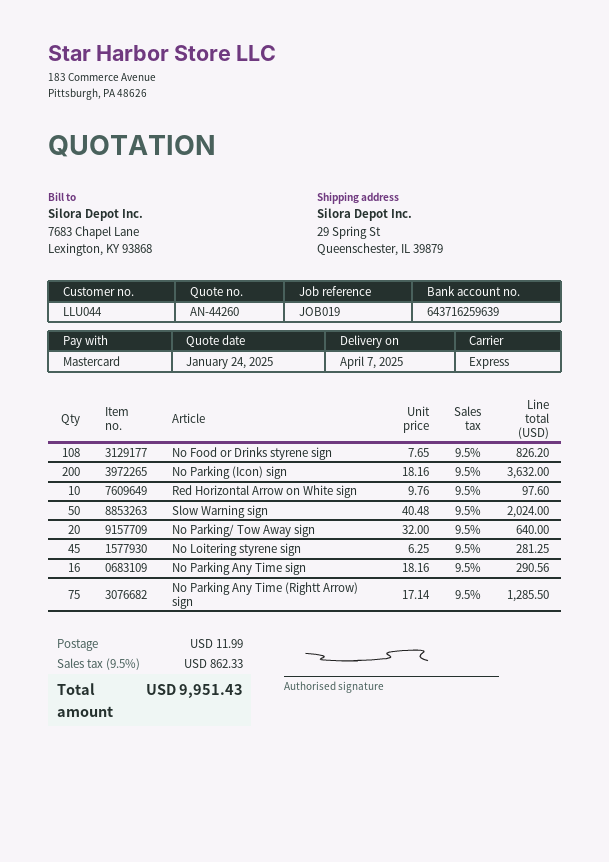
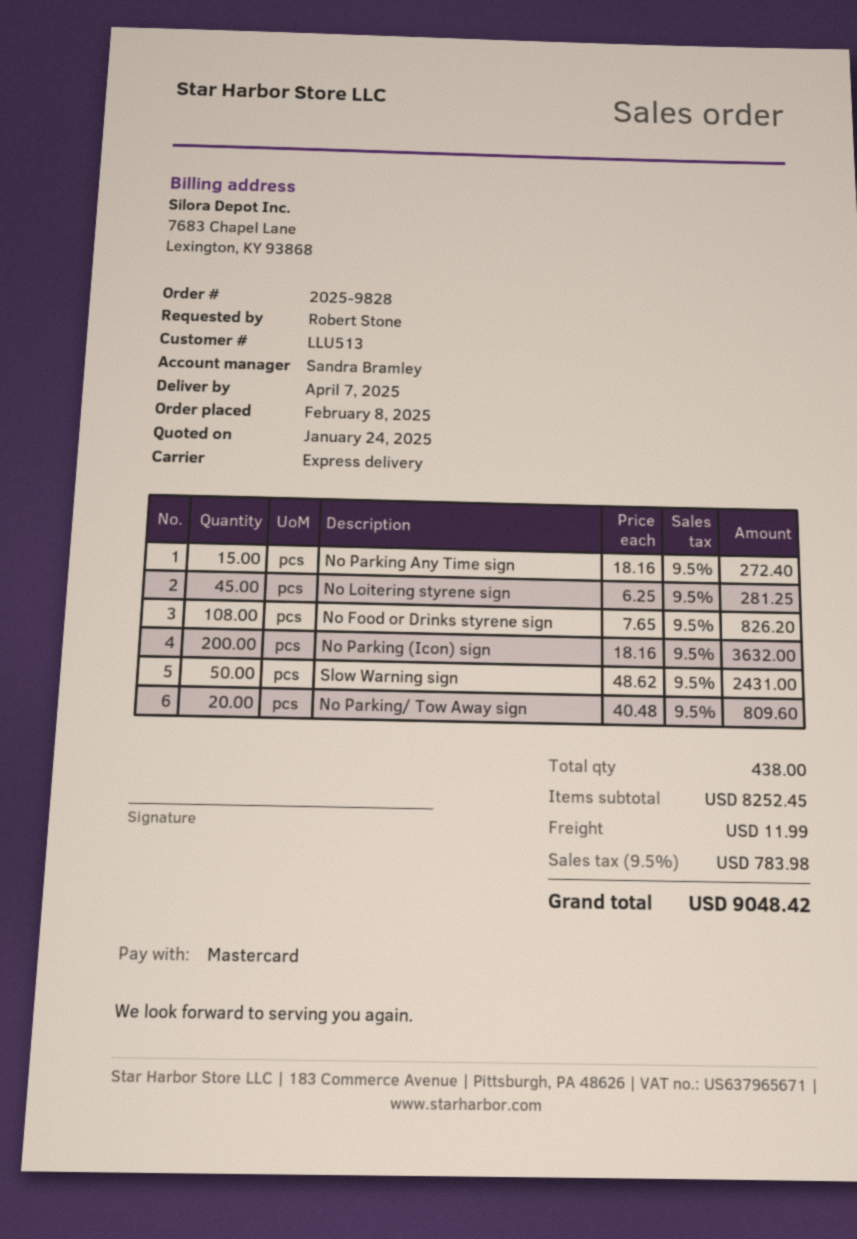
customer number: LLU044 -> LLU513
Red Horizontal Arrow on White sign: 10 x 9.76 = 97.60 -> none
Slow Warning sign: 50 x 40.48 = 2024.00 -> 50 x 48.62 = 2431.00
No Parking/ Tow Away sign: 20 x 32.00 = 640.00 -> 20 x 40.48 = 809.60
No Parking Any Time sign: 16 x 18.16 = 290.56 -> 15 x 18.16 = 272.40
No Parking Any Time (Rightt Arrow) sign: 75 x 17.14 = 1285.50 -> none
tax: 9.5% = 862.33 -> 9.5% = 783.98
total: 9951.43 -> 9048.42

